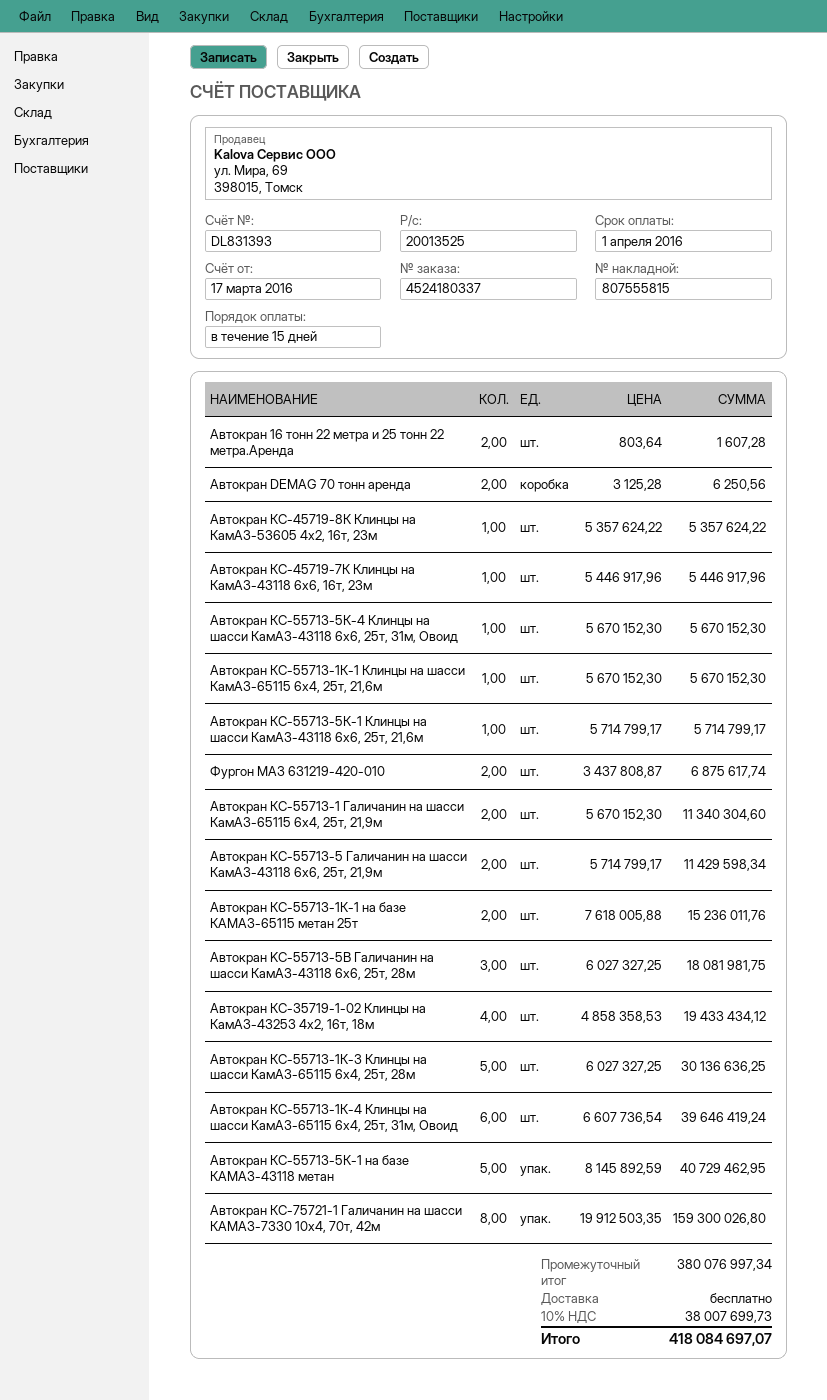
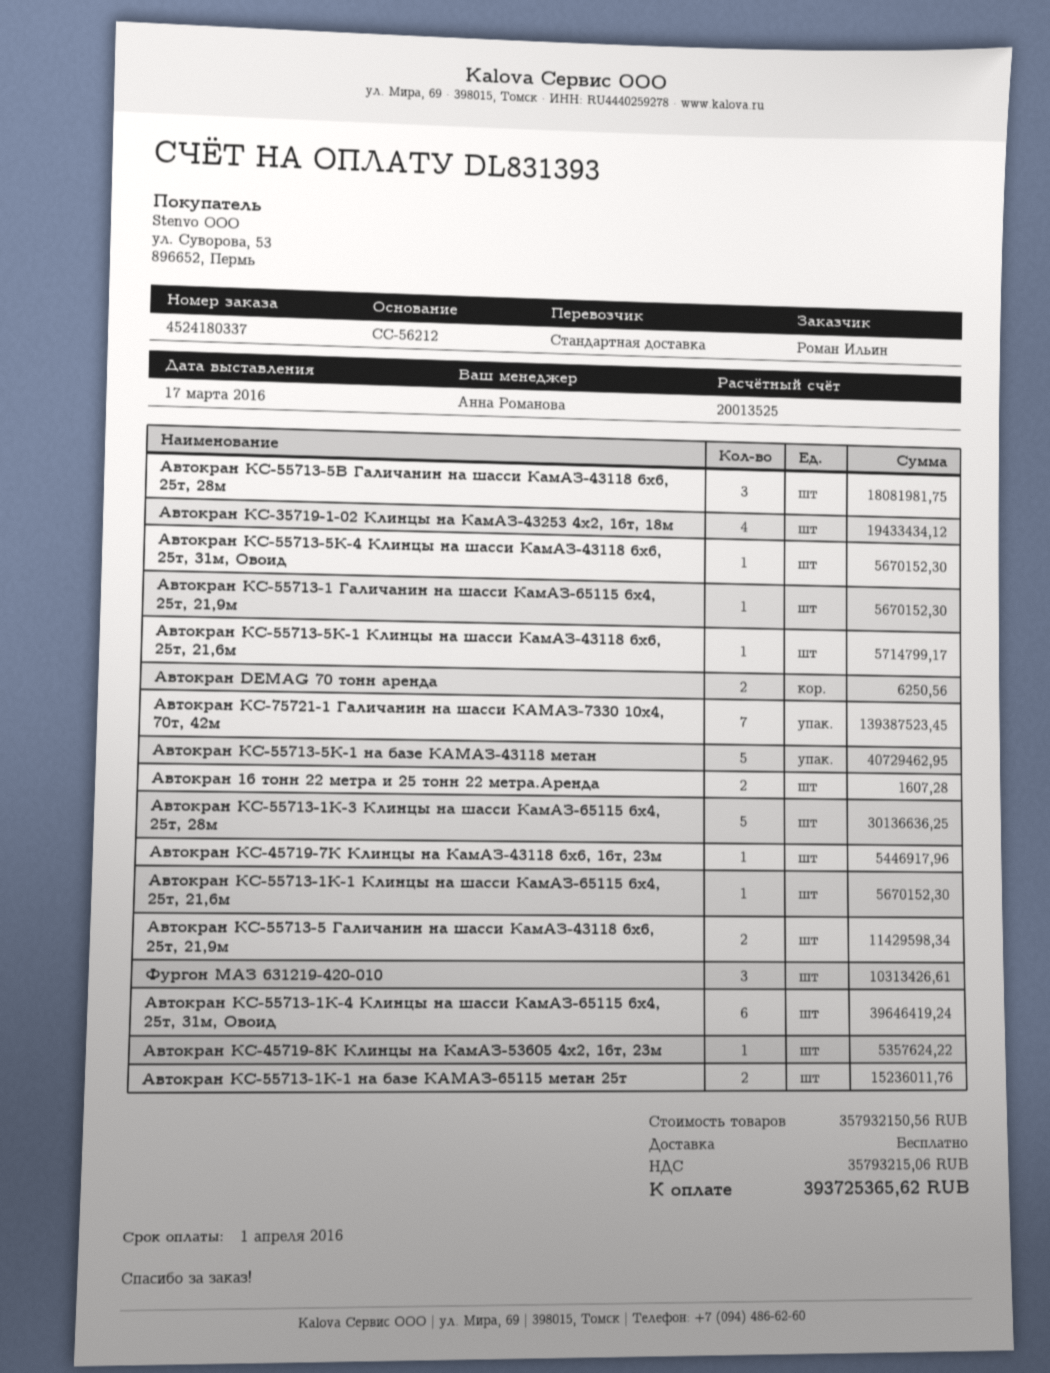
Фургон МАЗ 631219-420-010: 2 for 6875617.74 -> 3 for 10313426.61
Автокран КС-55713-1 Галичанин на шасси КамАЗ-65115 6х4, 25т, 21,9м: 2 for 11340304.60 -> 1 for 5670152.30
Автокран КС-75721-1 Галичанин на шасси КАМАЗ-7330 10х4, 70т, 42м: 8 for 159300026.80 -> 7 for 139387523.45
subtotal: 380076997.34 -> 357932150.56
tax: 38007699.73 -> 35793215.06
total: 418084697.07 -> 393725365.62

